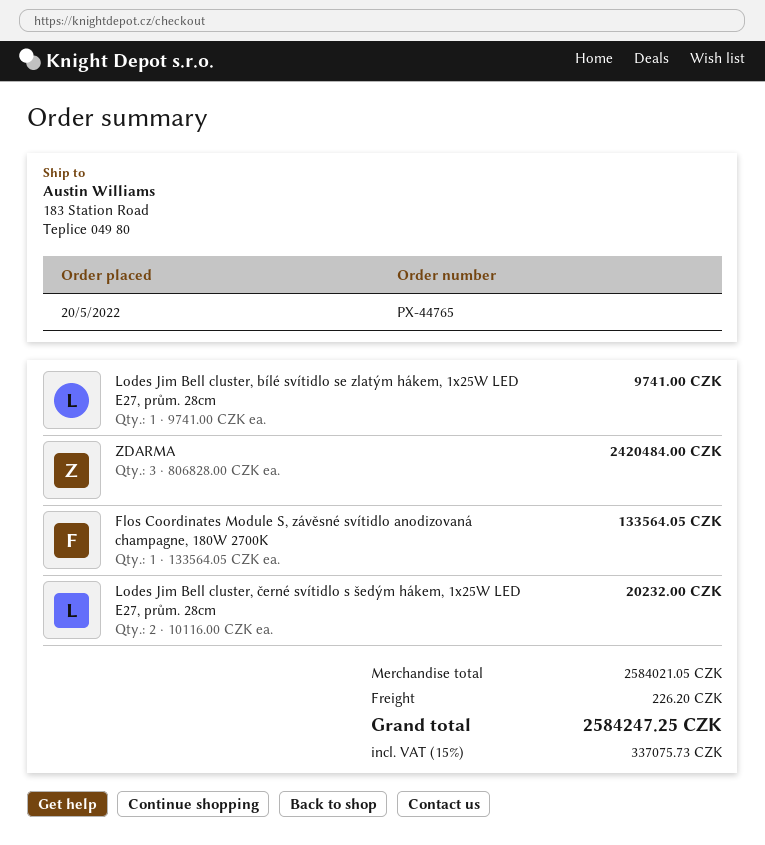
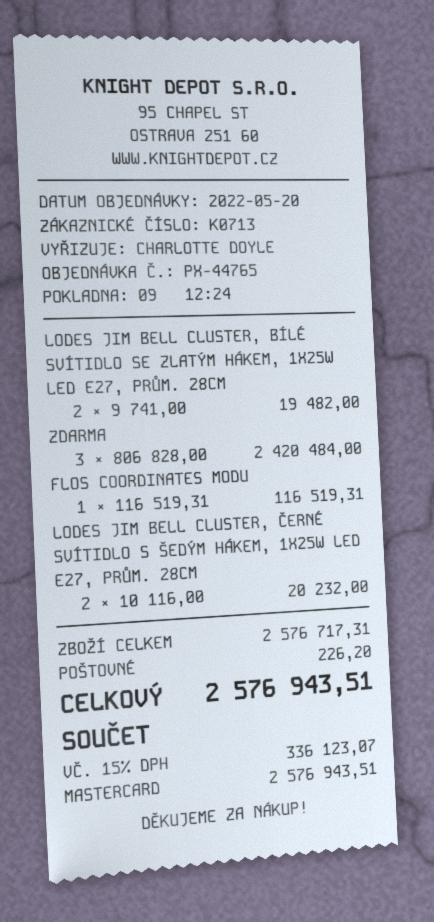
Lodes Jim Bell cluster, bílé svítidlo se zlatým hákem, 1x25W LED E27, prům. 28cm: 1 x 9741.00 = 9741.00 -> 2 x 9741.00 = 19482.00
Flos Coordinates Module S, závěsné svítidlo anodizovaná champagne, 180W 2700K: 1 x 133564.05 = 133564.05 -> 1 x 116519.31 = 116519.31
subtotal: 2584021.05 -> 2576717.31
tax: 15% = 337075.73 -> 15% = 336123.07
total: 2584247.25 -> 2576943.51

